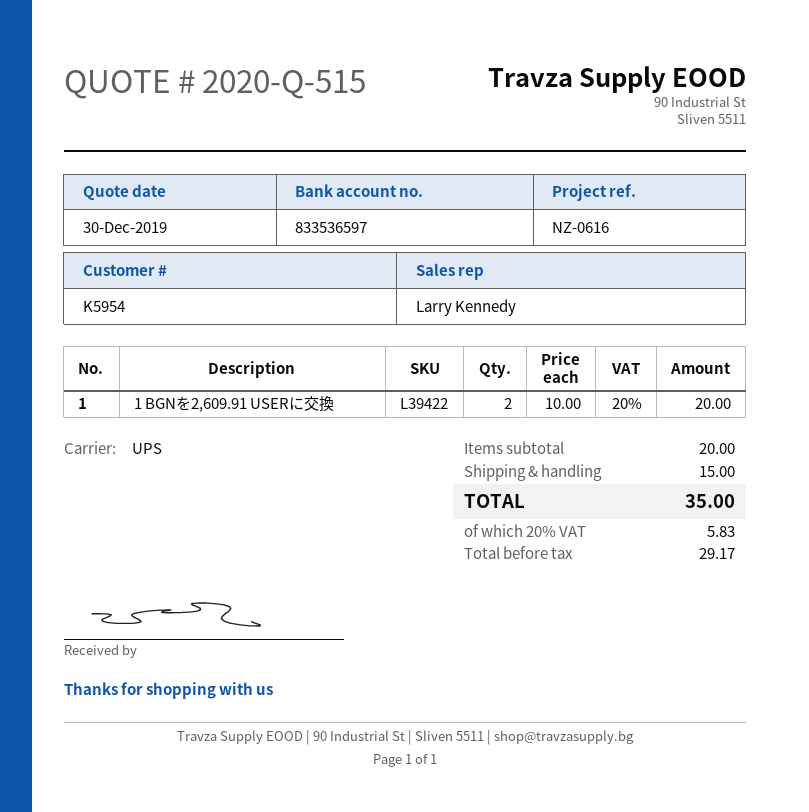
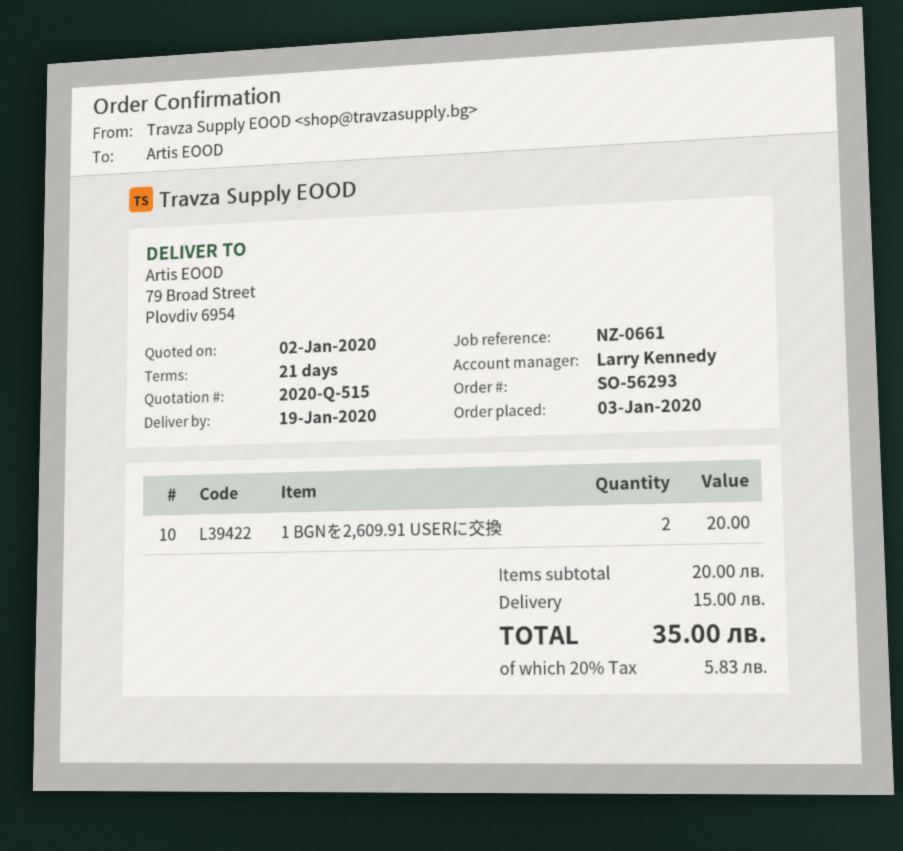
quote date: 2019-12-30 -> 2020-01-02
reference: NZ-0616 -> NZ-0661

